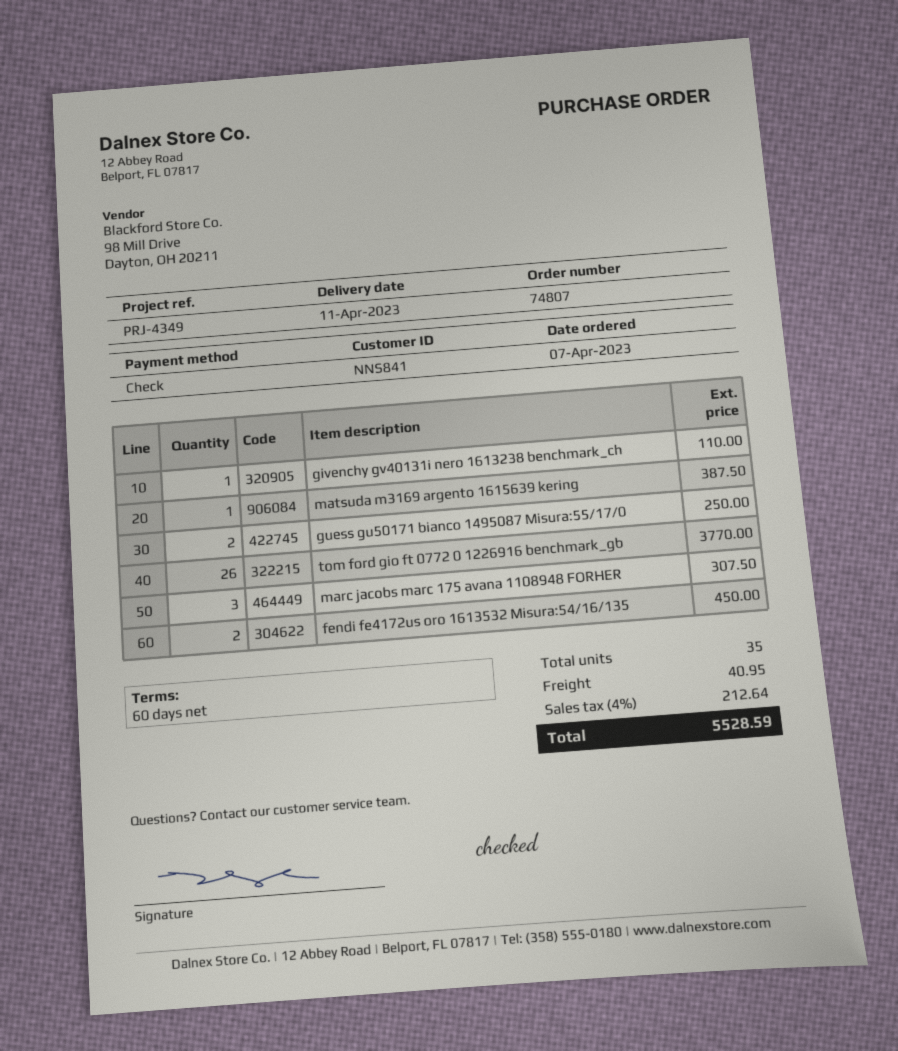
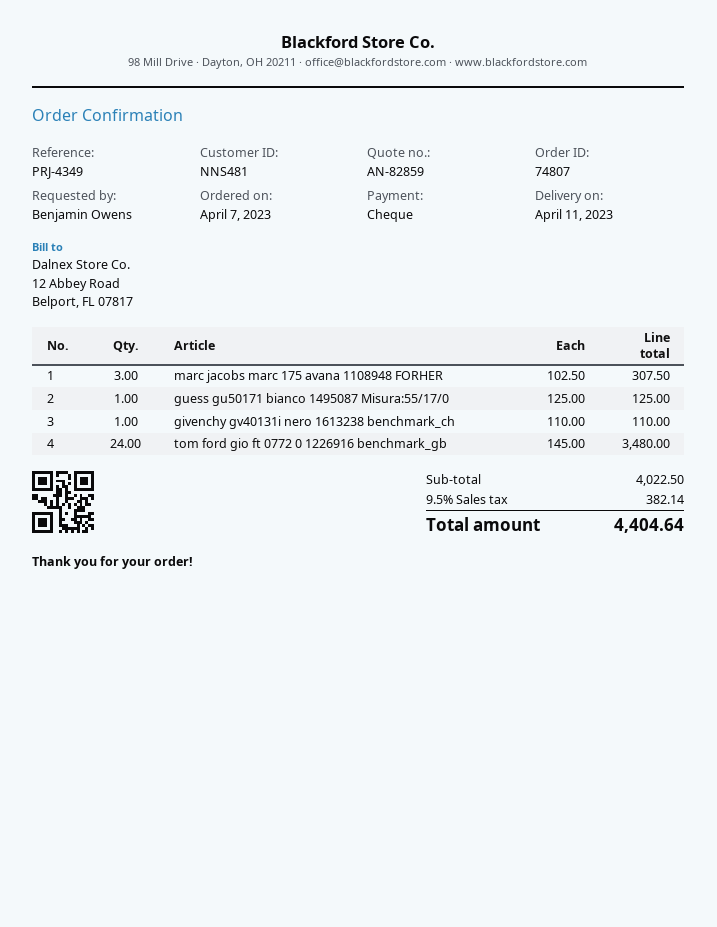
customer number: NNS841 -> NNS481
matsuda m3169 argento 1615639 kering: 1 for 387.50 -> none
guess gu50171 bianco 1495087 Misura:55/17/0: 2 for 250.00 -> 1 for 125.00
tom ford gio ft 0772 0 1226916 benchmark_gb: 26 for 3770.00 -> 24 for 3480.00
fendi fe4172us oro 1613532 Misura:54/16/135: 2 for 450.00 -> none
shipping: 40.95 -> none
tax: 4% = 212.64 -> 9.5% = 382.14
total: 5528.59 -> 4404.64

